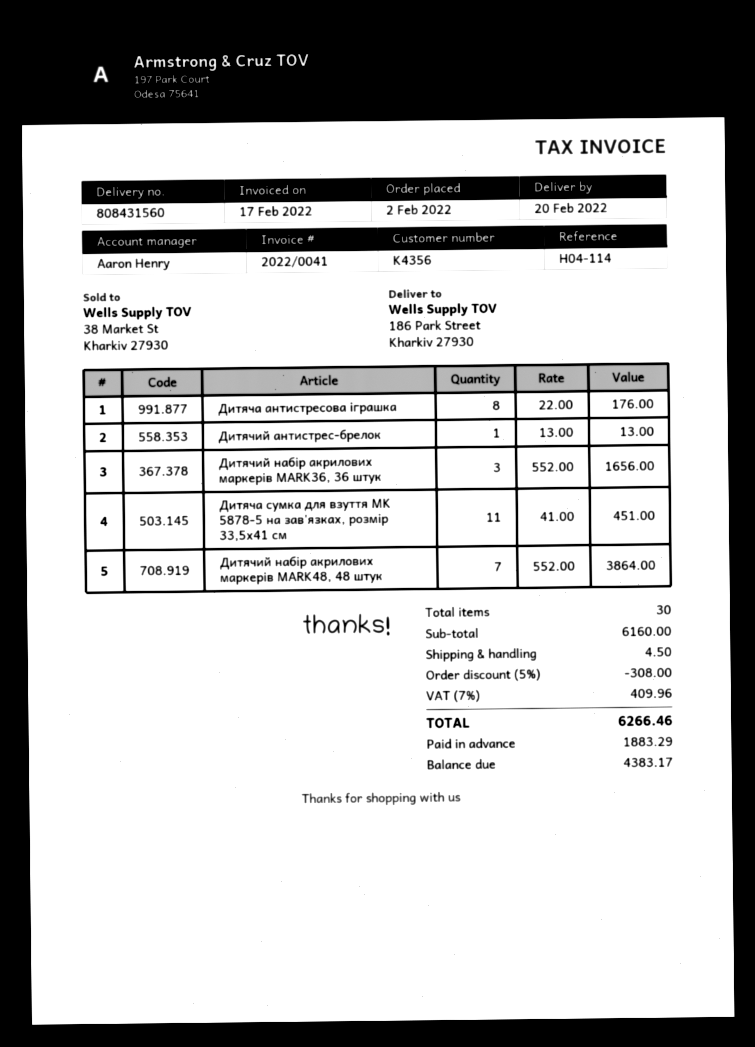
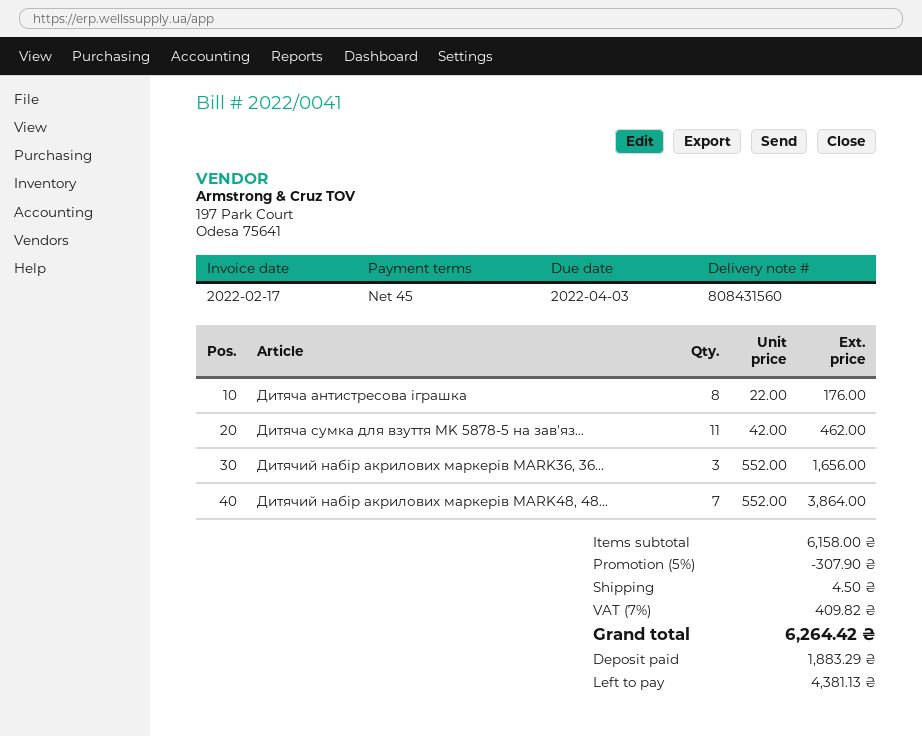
Дитячий антистрес-брелок: 1 x 13.00 = 13.00 -> none
Дитяча сумка для взуття MK 5878-5 на зав'язках, розмір 33,5х41 см: 11 x 41.00 = 451.00 -> 11 x 42.00 = 462.00
subtotal: 6160.00 -> 6158.00
discount: 5% = 308.00 -> 5% = 307.90
tax: 7% = 409.96 -> 7% = 409.82
total: 6266.46 -> 6264.42
balance: 4383.17 -> 4381.13

